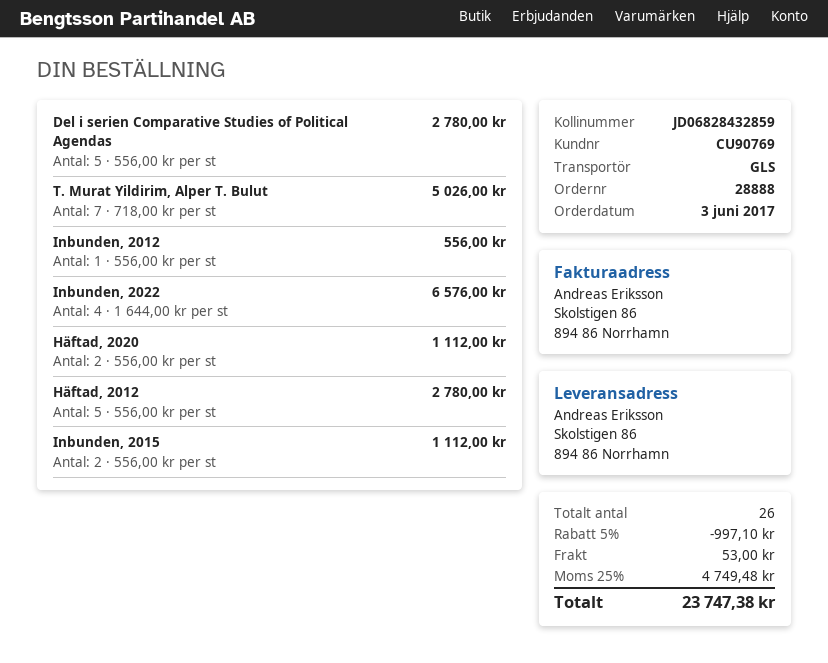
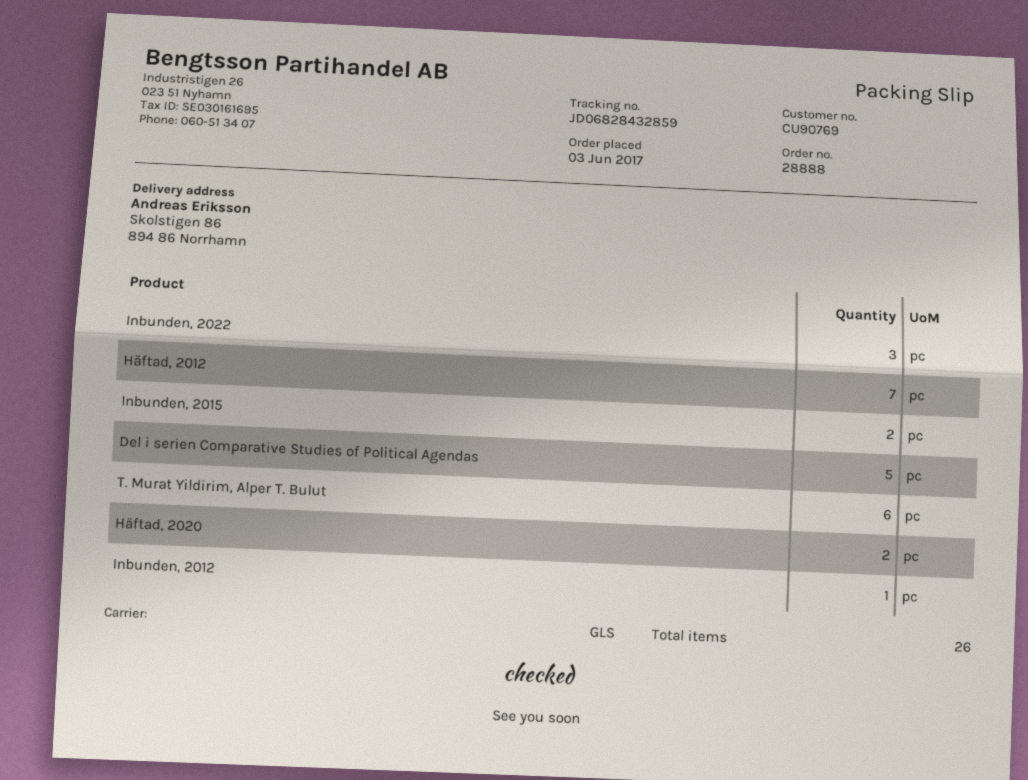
T. Murat Yildirim, Alper T. Bulut: 7 -> 6
Inbunden, 2022: 4 -> 3
Häftad, 2012: 5 -> 7

